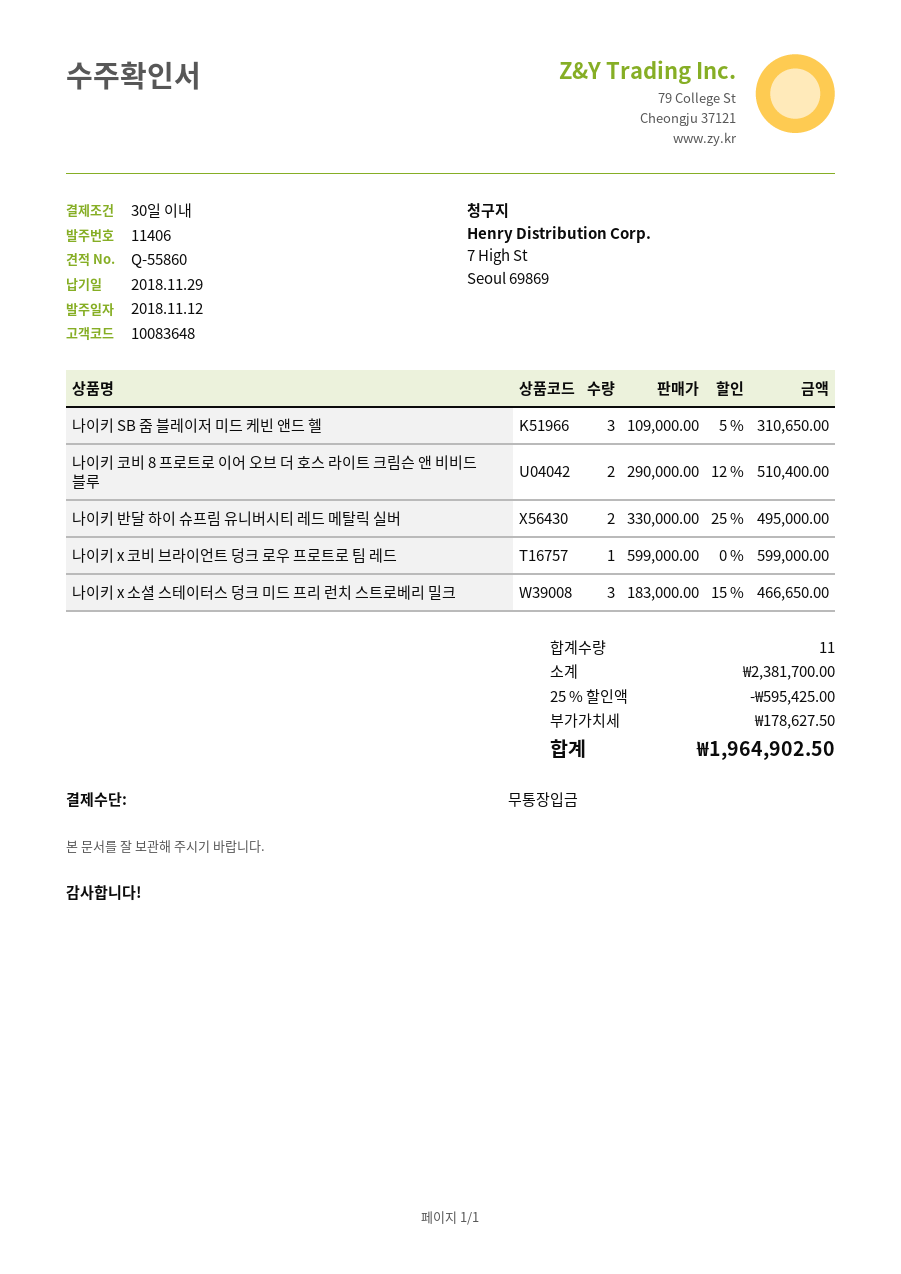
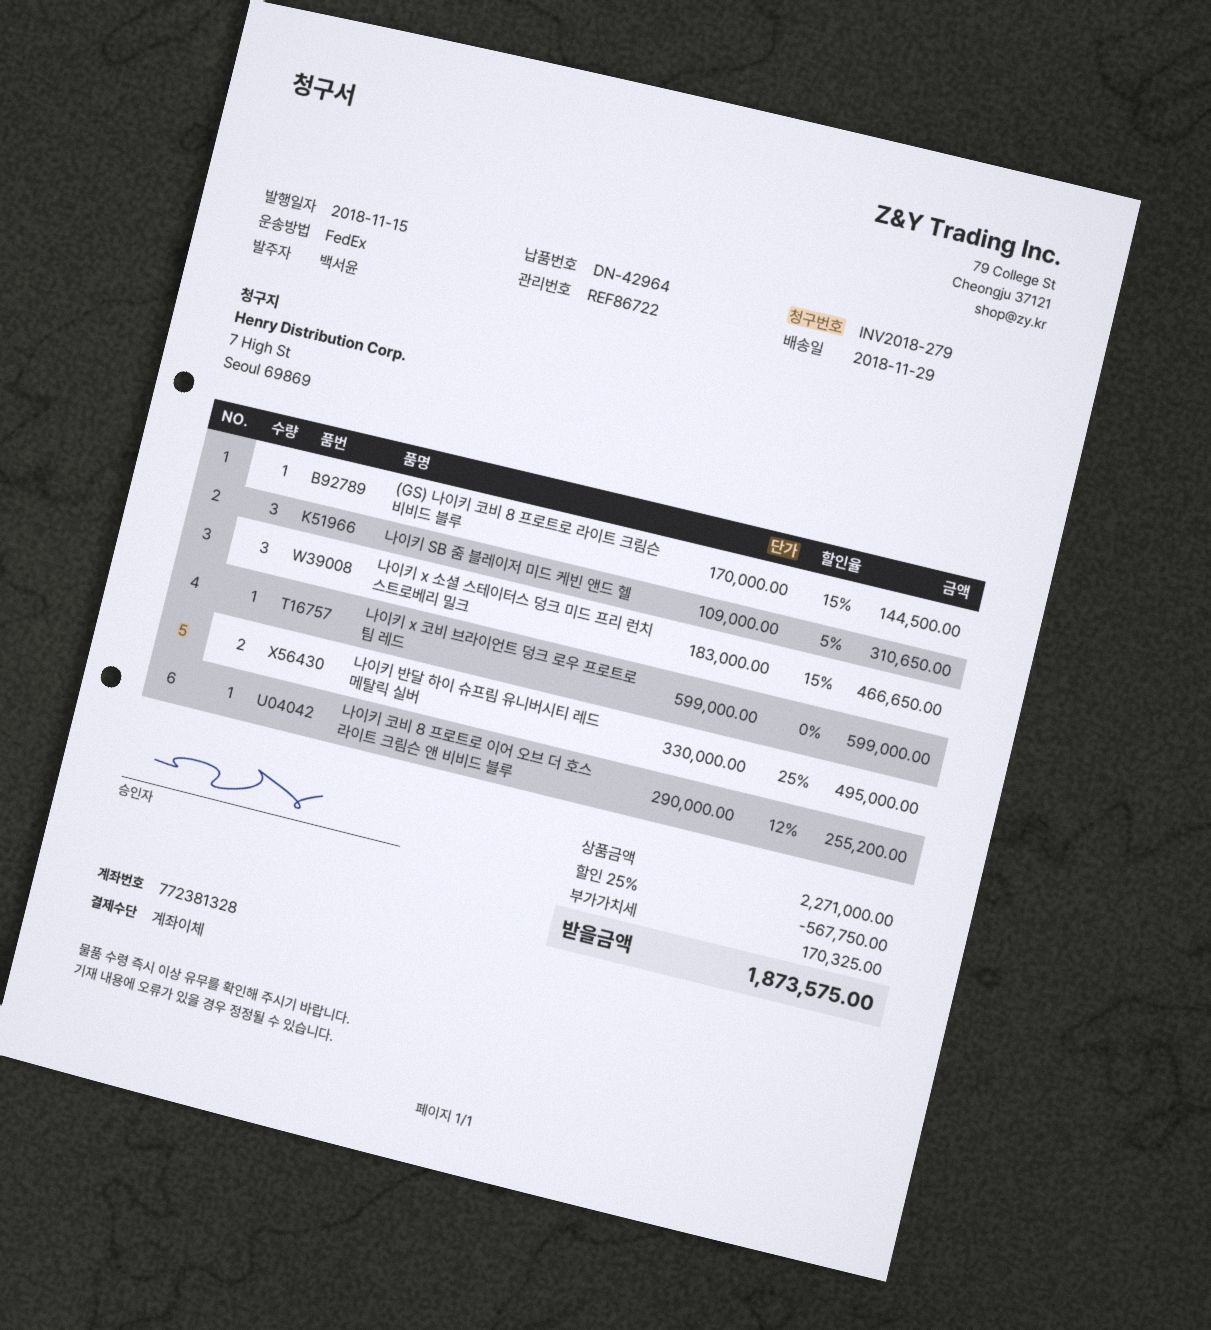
나이키 코비 8 프로트로 이어 오브 더 호스 라이트 크림슨 앤 비비드 블루: 2 x 290000.00 - 12% = 510400.00 -> 1 x 290000.00 - 12% = 255200.00
(GS) 나이키 코비 8 프로트로 라이트 크림슨 비비드 블루: none -> 1 x 170000.00 - 15% = 144500.00
subtotal: 2381700.00 -> 2271000.00
discount: 25% = 595425.00 -> 25% = 567750.00
tax: 178627.50 -> 170325.00
total: 1964902.50 -> 1873575.00

